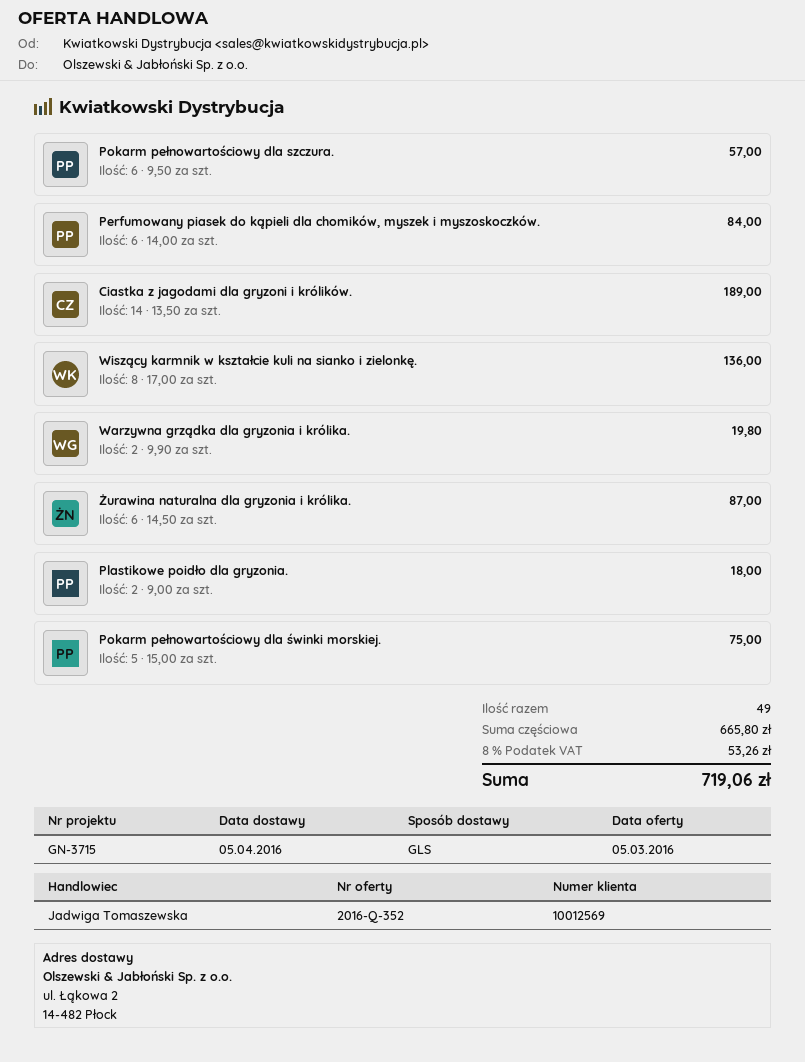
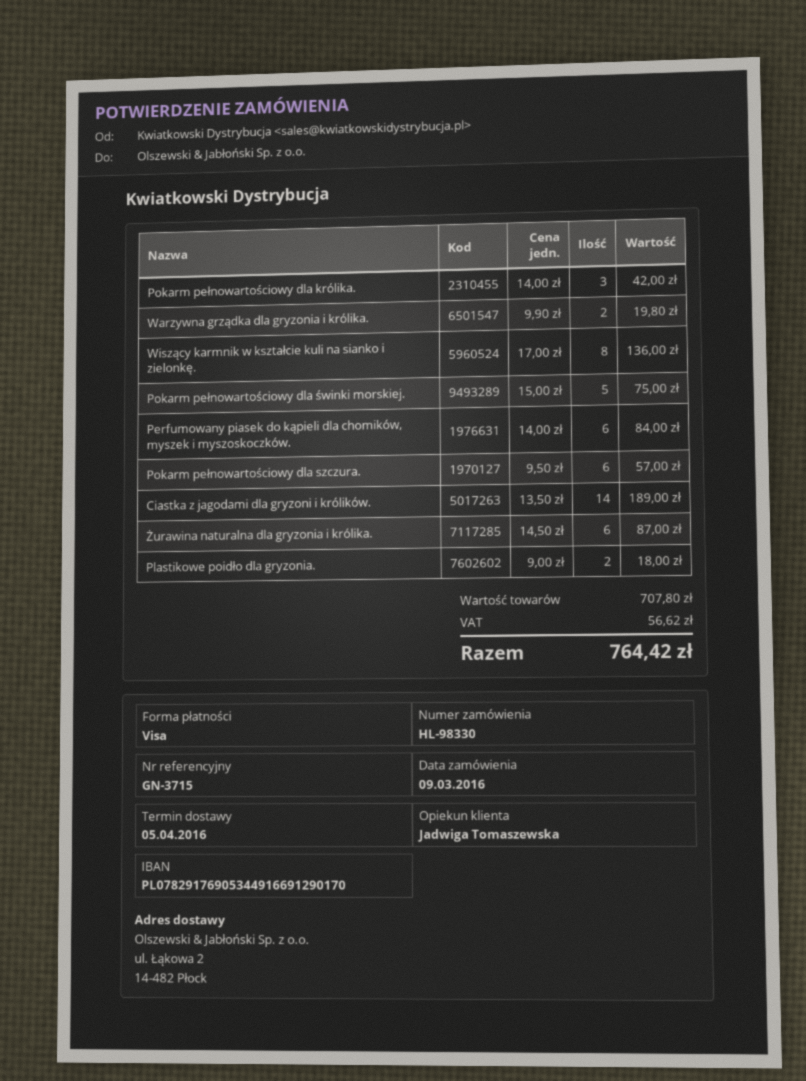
Pokarm pełnowartościowy dla królika.: none -> 3 x 14.00 = 42.00
subtotal: 665.80 -> 707.80
tax: 53.26 -> 56.62
total: 719.06 -> 764.42

